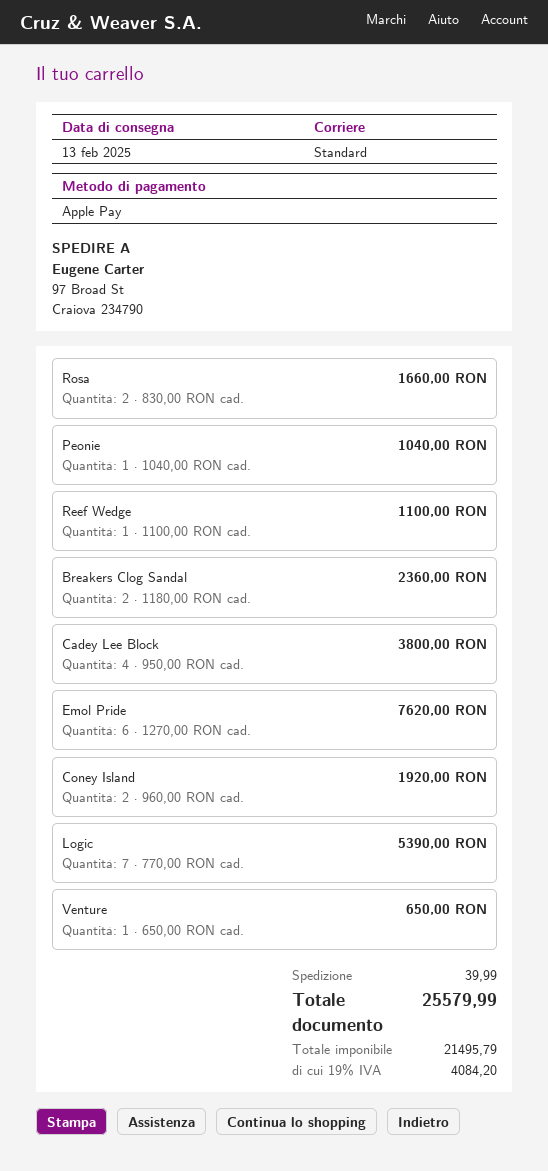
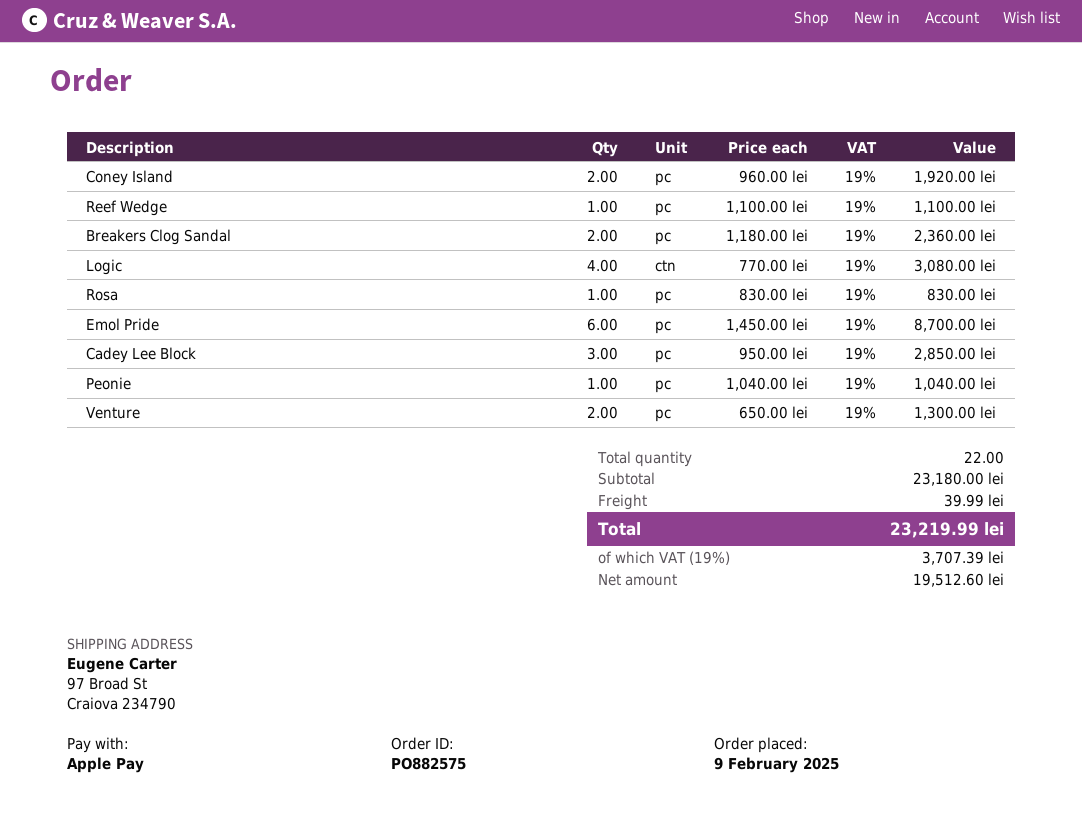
Rosa: 2 x 830.00 = 1660.00 -> 1 x 830.00 = 830.00
Cadey Lee Block: 4 x 950.00 = 3800.00 -> 3 x 950.00 = 2850.00
Emol Pride: 6 x 1270.00 = 7620.00 -> 6 x 1450.00 = 8700.00
Logic: 7 x 770.00 = 5390.00 -> 4 x 770.00 = 3080.00
Venture: 1 x 650.00 = 650.00 -> 2 x 650.00 = 1300.00
net: 21495.79 -> 19512.60
tax: 19% = 4084.20 -> 19% = 3707.39
total: 25579.99 -> 23219.99

